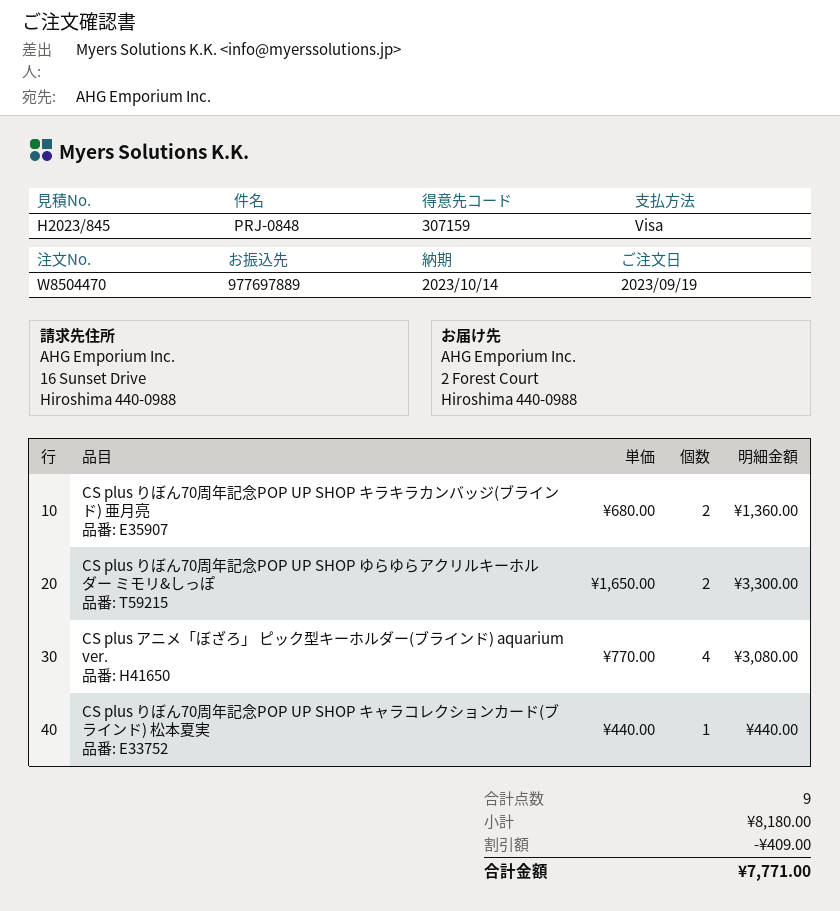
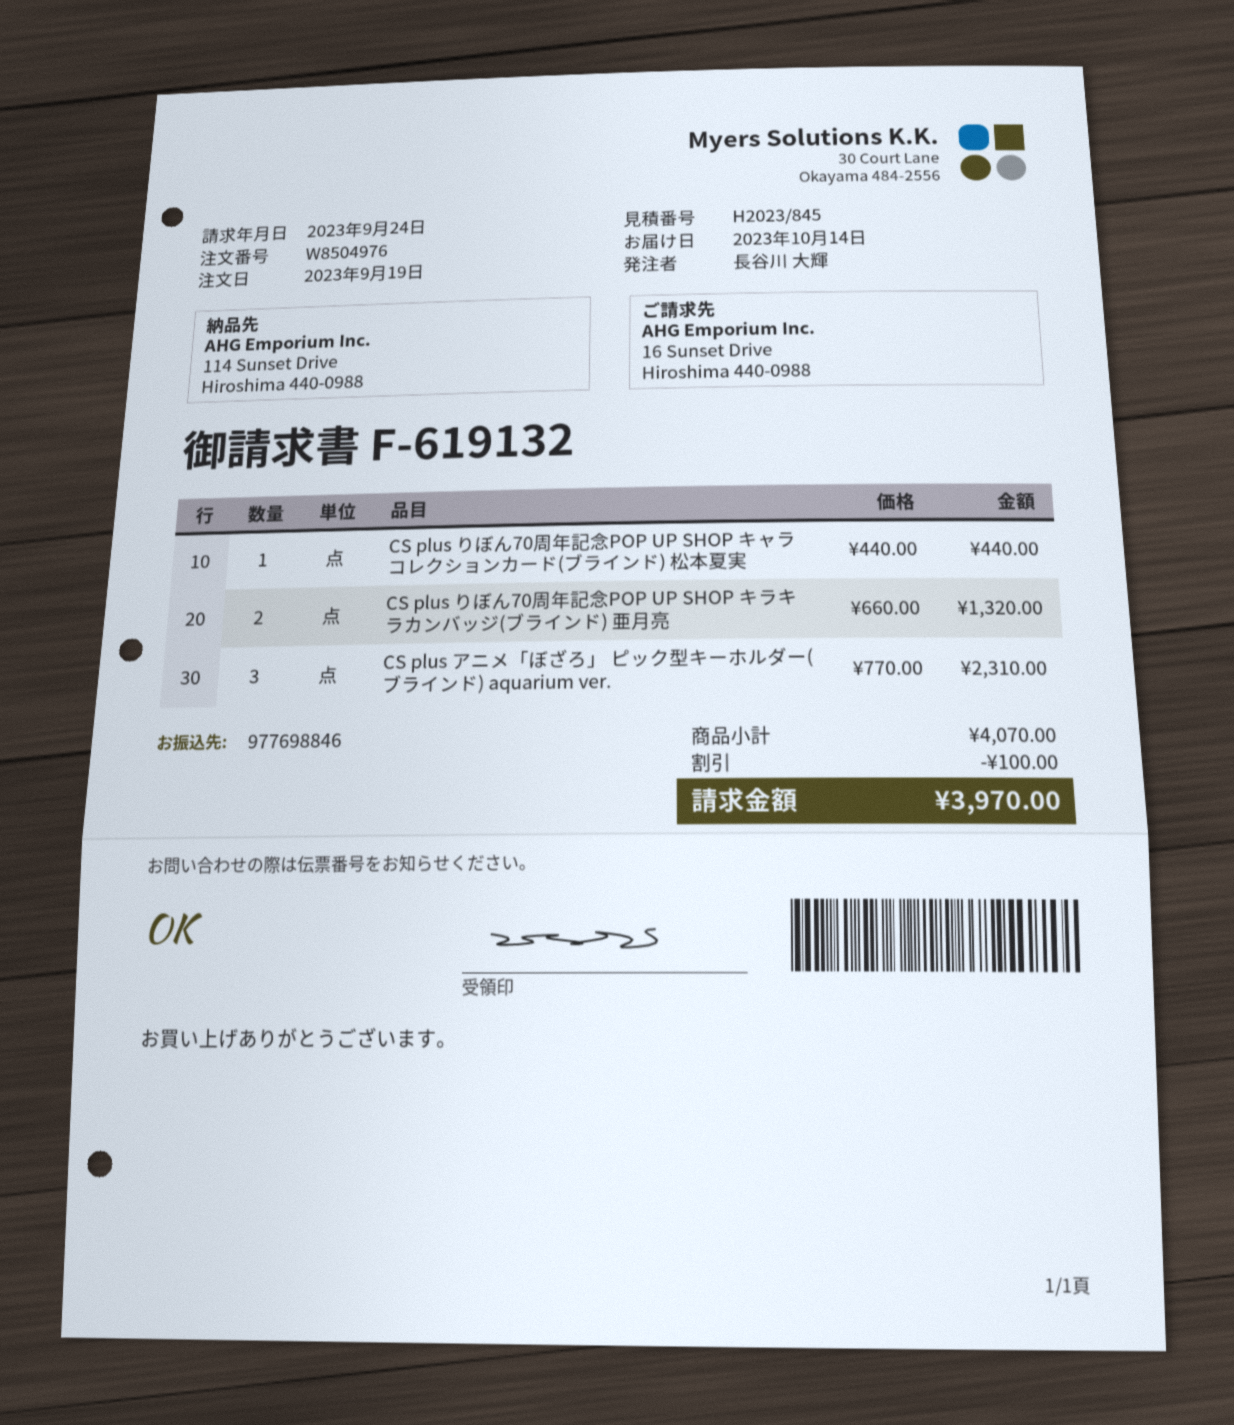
order number: W8504470 -> W8504976
bank account: 977697889 -> 977698846
ship to: 2 Forest Court, Hiroshima 440-0988 -> 114 Sunset Drive, Hiroshima 440-0988
CS plus りぼん70周年記念POP UP SHOP キラキラカンバッジ(ブラインド) 亜月亮: 2 x 680.00 = 1360.00 -> 2 x 660.00 = 1320.00
CS plus りぼん70周年記念POP UP SHOP ゆらゆらアクリルキーホルダー ミモリ&しっぽ: 2 x 1650.00 = 3300.00 -> none
CS plus アニメ「ぼざろ」 ピック型キーホルダー(ブラインド) aquarium ver.: 4 x 770.00 = 3080.00 -> 3 x 770.00 = 2310.00
subtotal: 8180.00 -> 4070.00
discount: 409.00 -> 100.00
total: 7771.00 -> 3970.00

